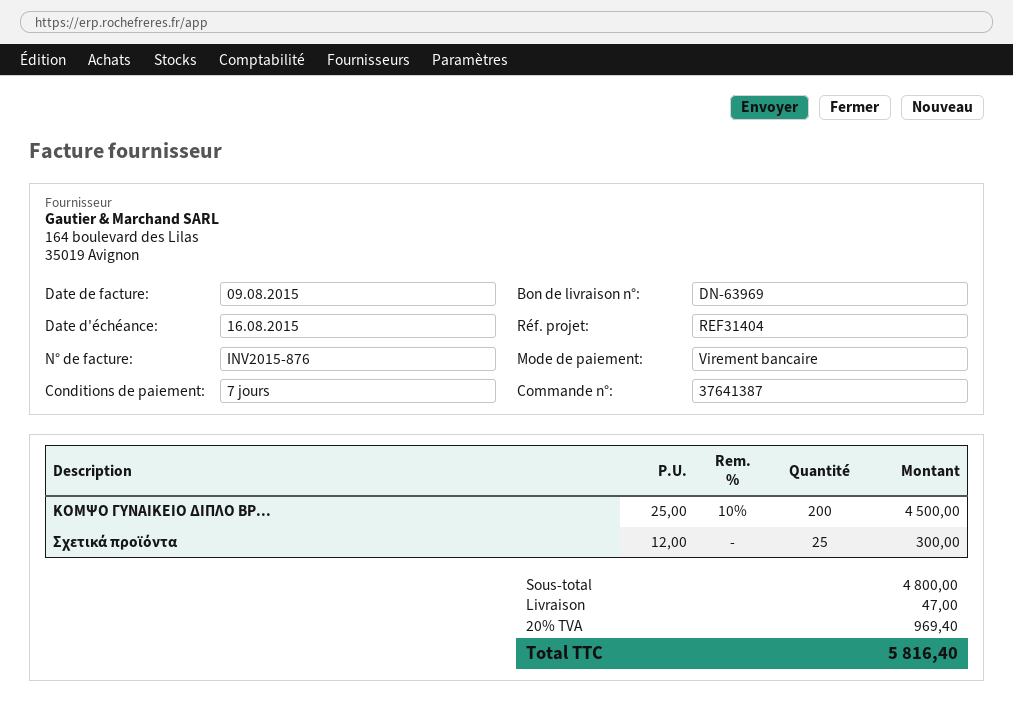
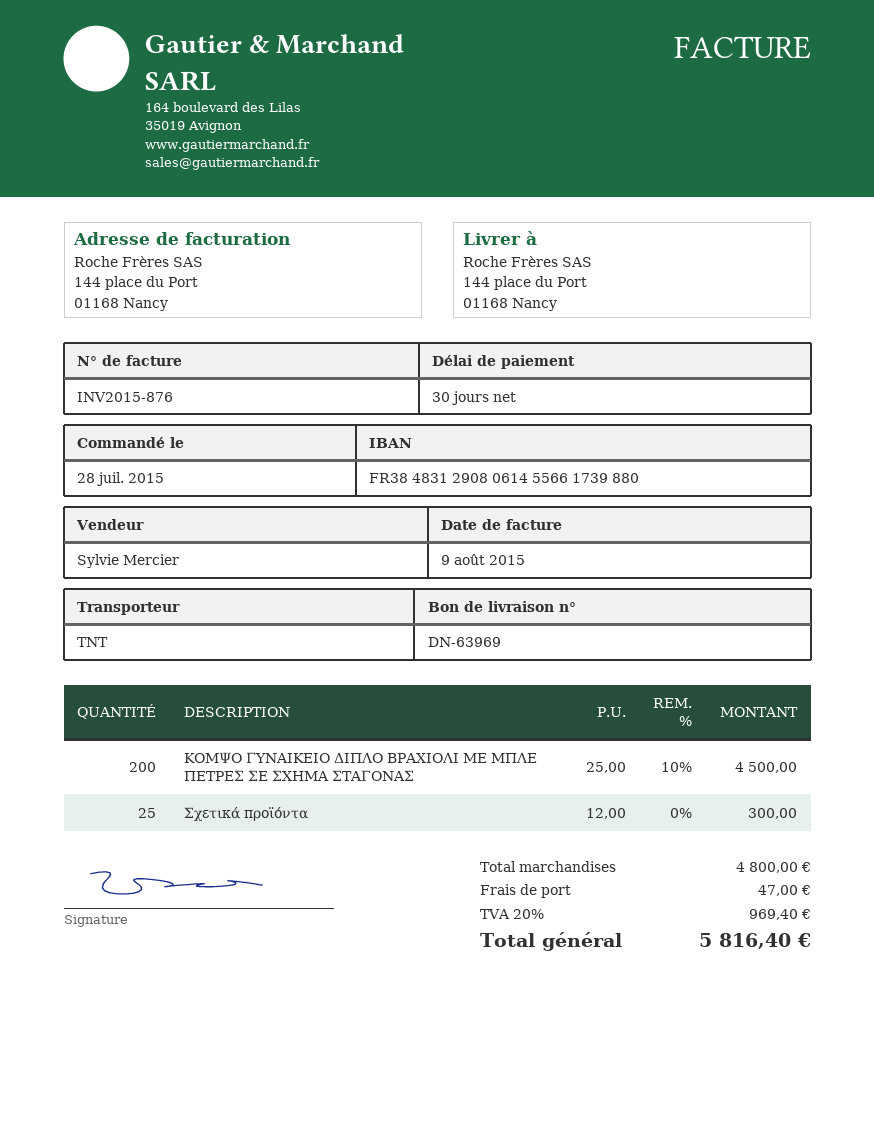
payment terms: 7 days -> 30 days

